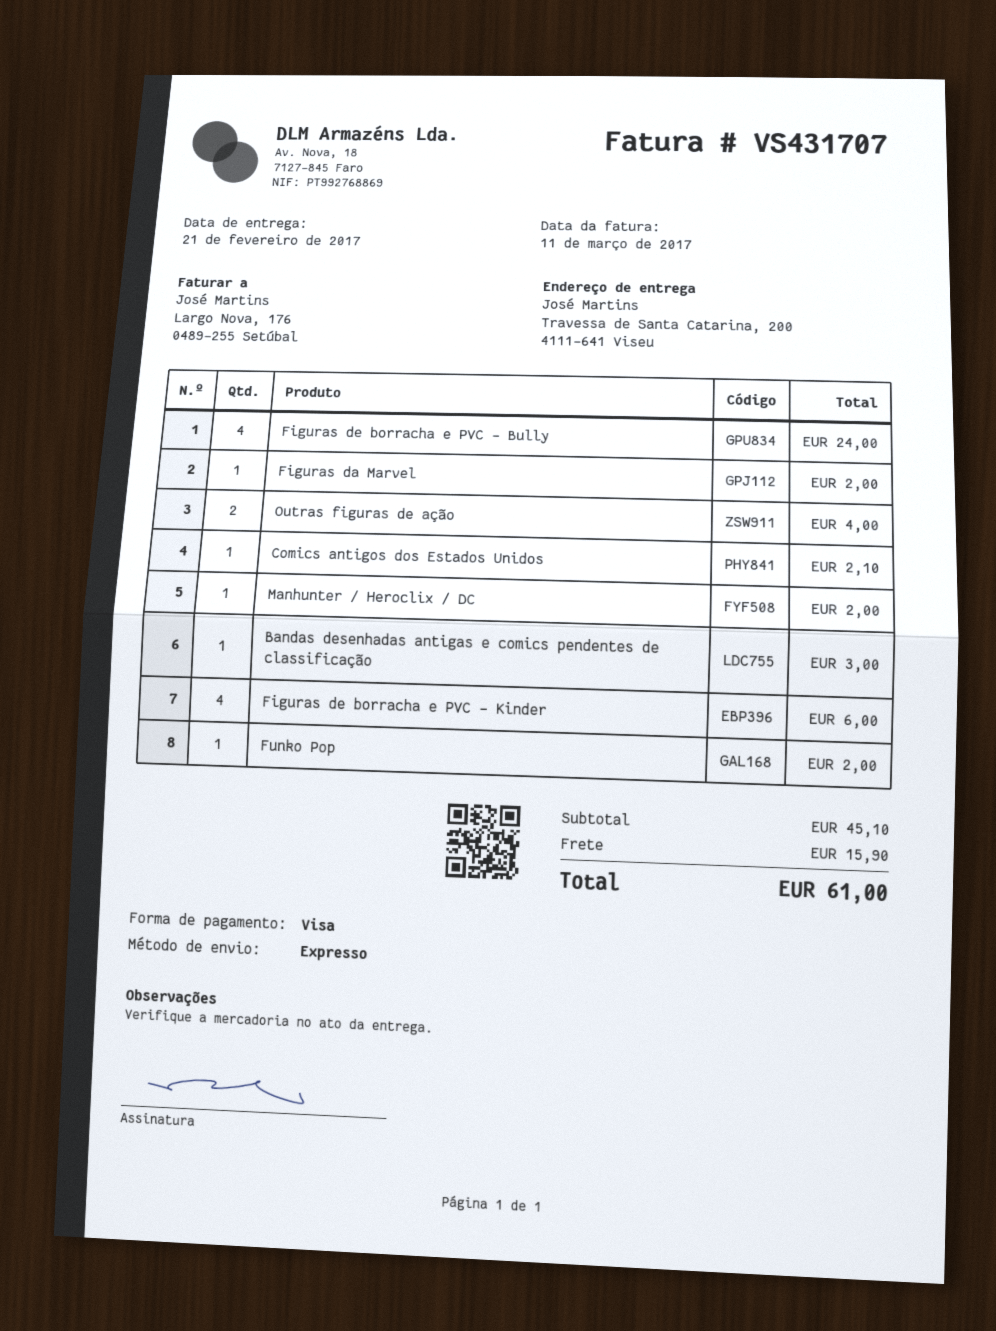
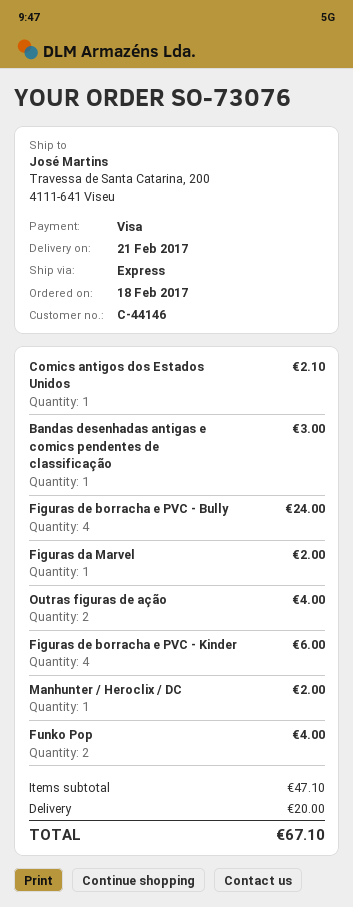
Funko Pop: 1 for 2.00 -> 2 for 4.00
subtotal: 45.10 -> 47.10
shipping: 15.90 -> 20.00
total: 61.00 -> 67.10

